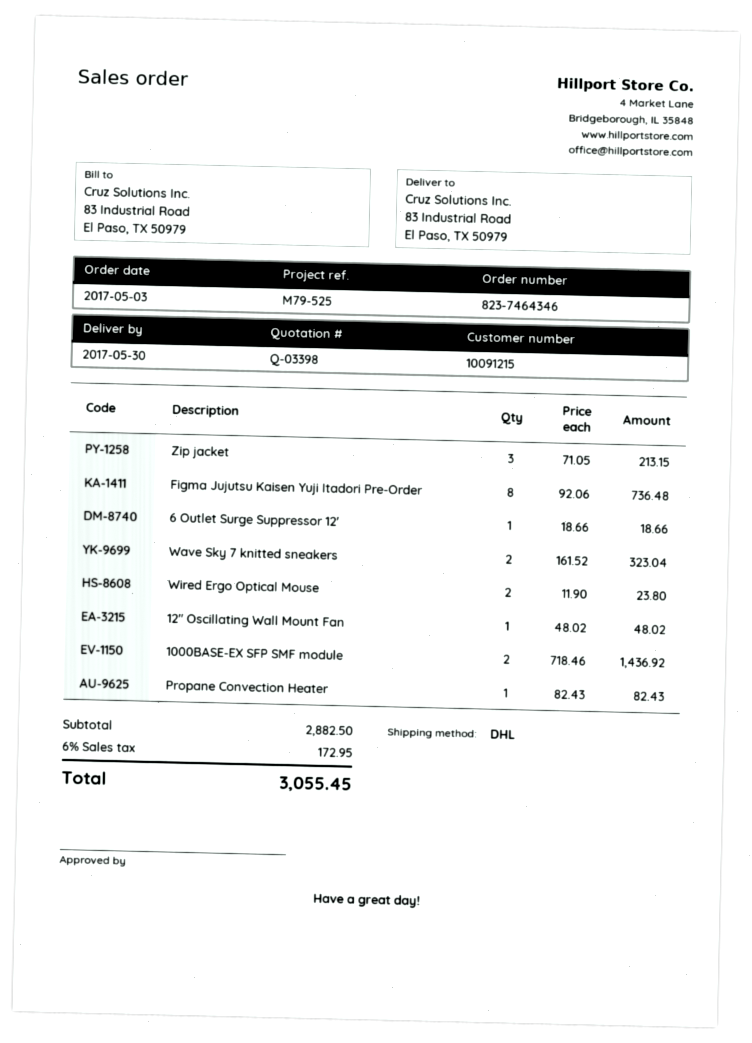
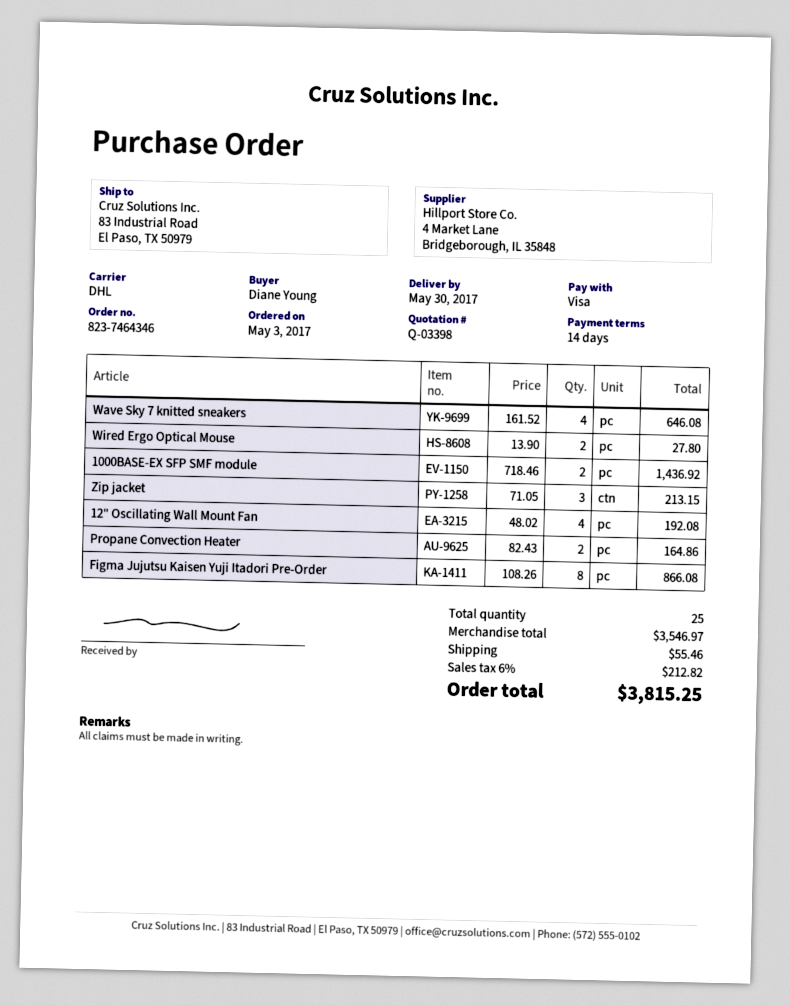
Figma Jujutsu Kaisen Yuji Itadori Pre-Order: 8 x 92.06 = 736.48 -> 8 x 108.26 = 866.08
6 Outlet Surge Suppressor 12': 1 x 18.66 = 18.66 -> none
Wave Sky 7 knitted sneakers: 2 x 161.52 = 323.04 -> 4 x 161.52 = 646.08
Wired Ergo Optical Mouse: 2 x 11.90 = 23.80 -> 2 x 13.90 = 27.80
12" Oscillating Wall Mount Fan: 1 x 48.02 = 48.02 -> 4 x 48.02 = 192.08
Propane Convection Heater: 1 x 82.43 = 82.43 -> 2 x 82.43 = 164.86
subtotal: 2882.50 -> 3546.97
shipping: none -> 55.46
tax: 6% = 172.95 -> 6% = 212.82
total: 3055.45 -> 3815.25

